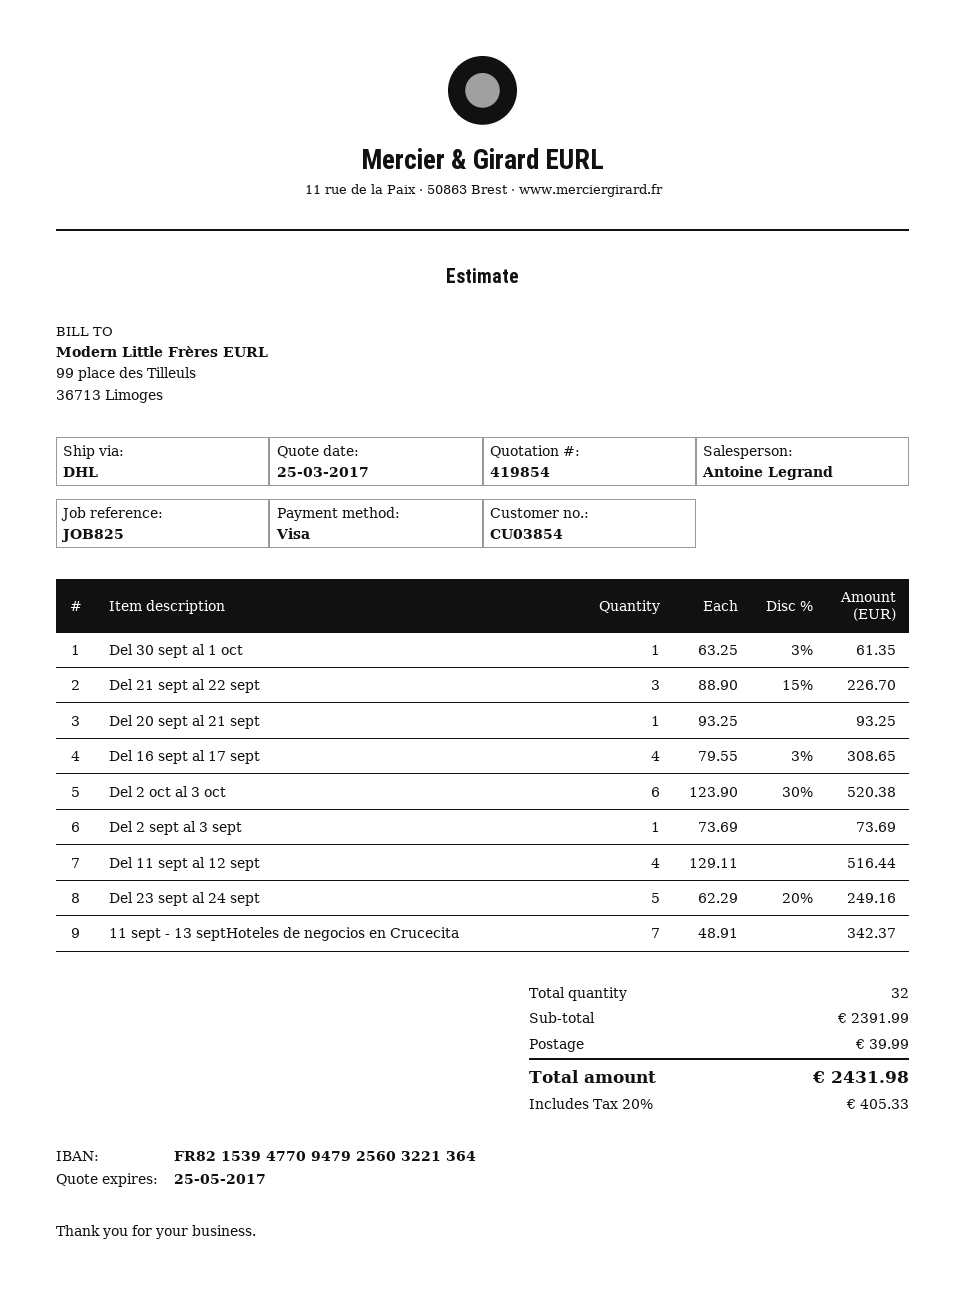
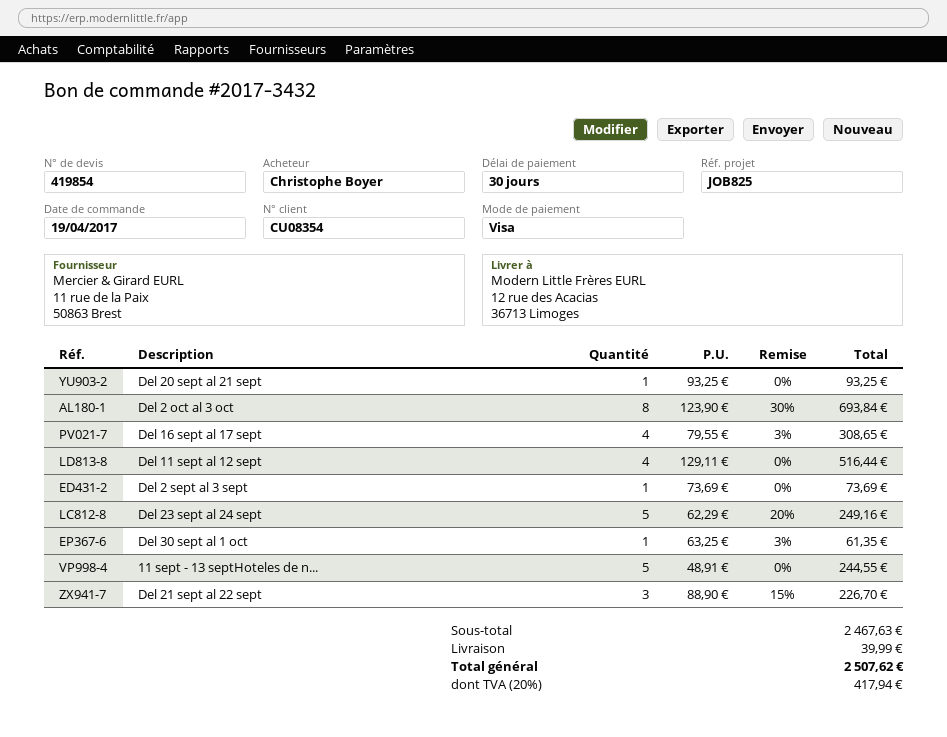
customer number: CU03854 -> CU08354
Del 2 oct al 3 oct: 6 x 123.90 - 30% = 520.38 -> 8 x 123.90 - 30% = 693.84
11 sept - 13 septHoteles de negocios en Crucecita: 7 x 48.91 = 342.37 -> 5 x 48.91 = 244.55
subtotal: 2391.99 -> 2467.63
tax: 20% = 405.33 -> 20% = 417.94
total: 2431.98 -> 2507.62

